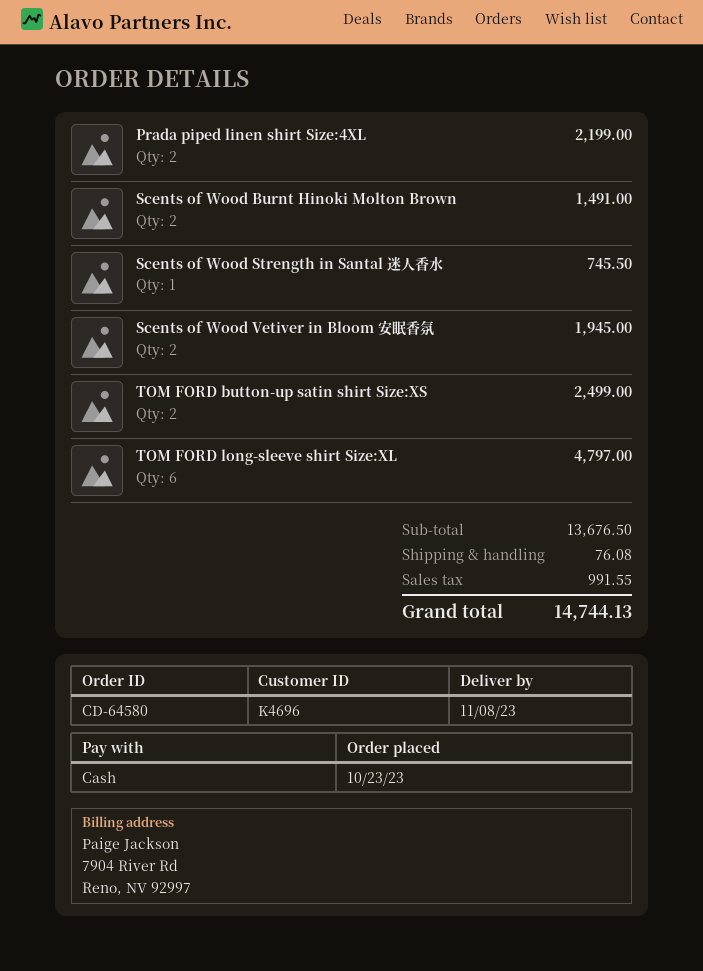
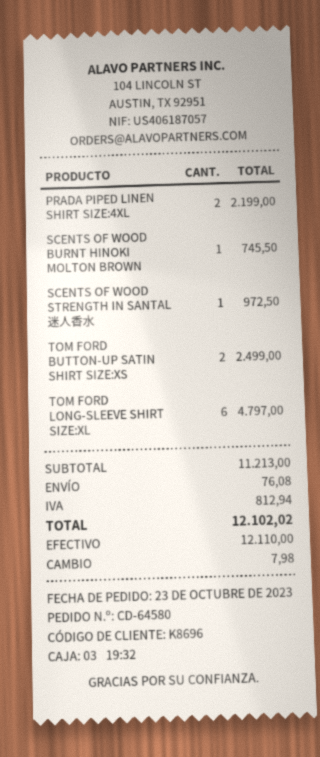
customer number: K4696 -> K8696
Scents of Wood Burnt Hinoki Molton Brown: 2 for 1491.00 -> 1 for 745.50
Scents of Wood Strength in Santal 迷人香水: 1 for 745.50 -> 1 for 972.50
Scents of Wood Vetiver in Bloom 安眠香氛: 2 for 1945.00 -> none
subtotal: 13676.50 -> 11213.00
tax: 991.55 -> 812.94
total: 14744.13 -> 12102.02

